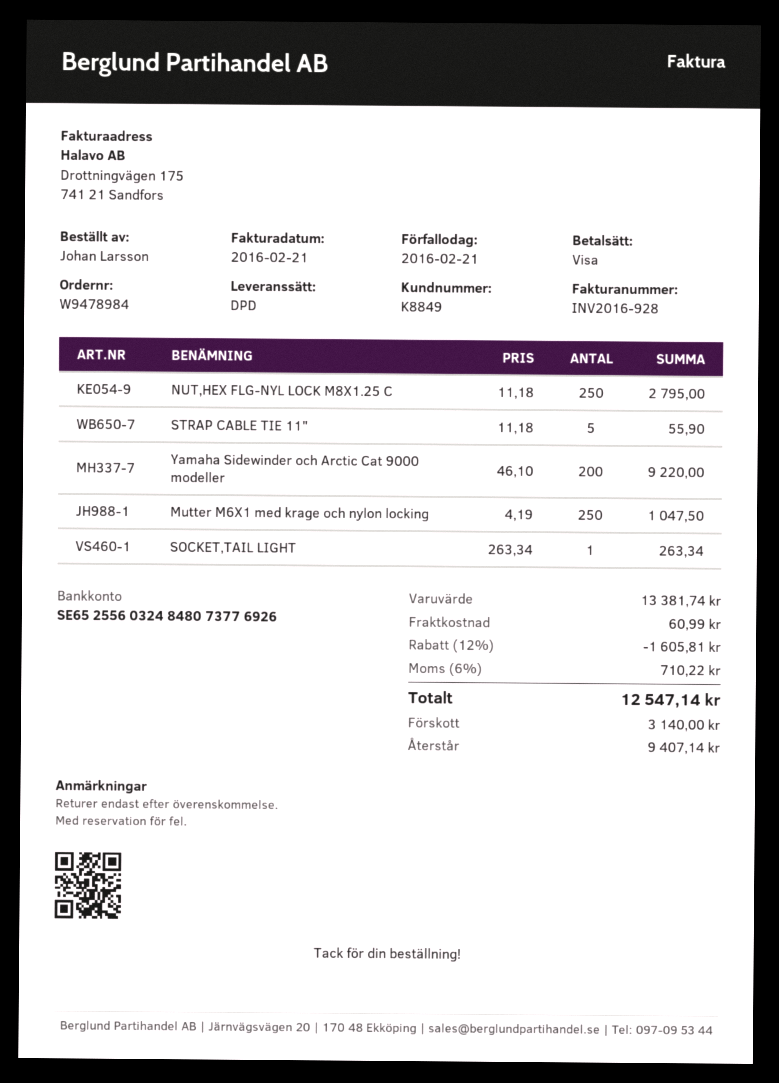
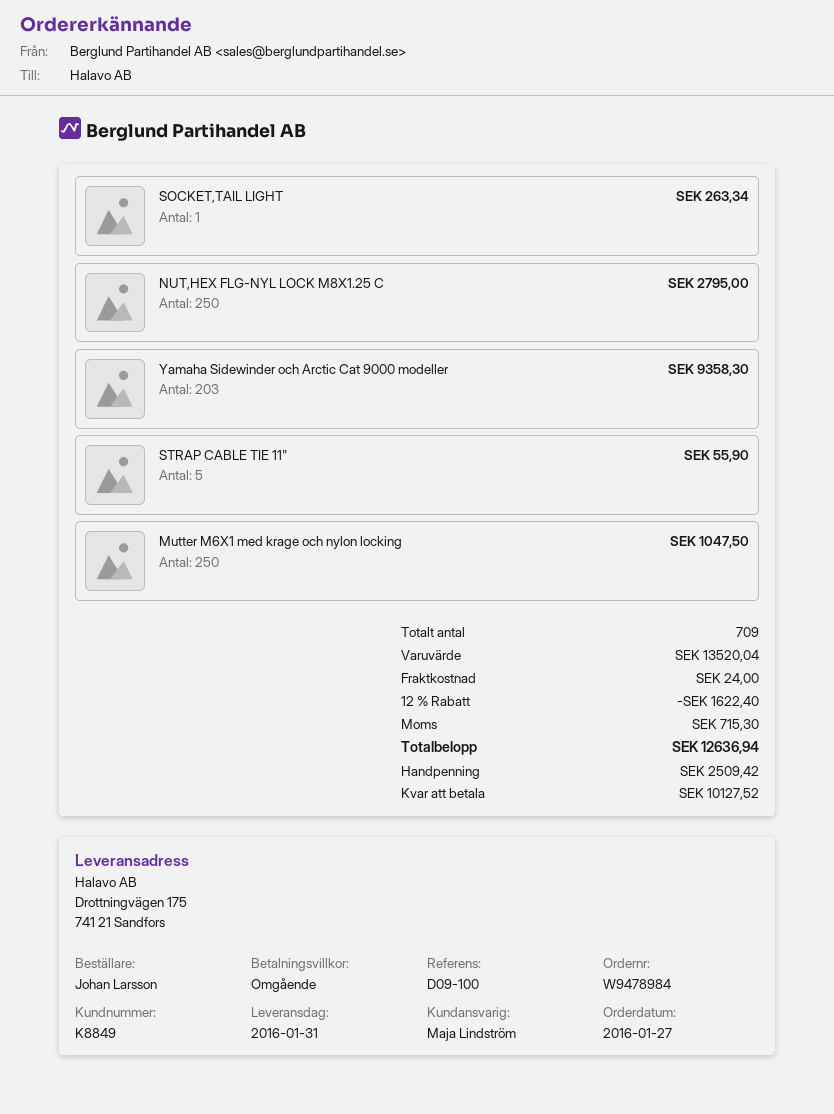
Yamaha Sidewinder och Arctic Cat 9000 modeller: 200 for 9220.00 -> 203 for 9358.30
subtotal: 13381.74 -> 13520.04
discount: 12% = 1605.81 -> 12% = 1622.40
shipping: 60.99 -> 24.00
tax: 710.22 -> 715.30
total: 12547.14 -> 12636.94
deposit: 3140.00 -> 2509.42
balance: 9407.14 -> 10127.52

